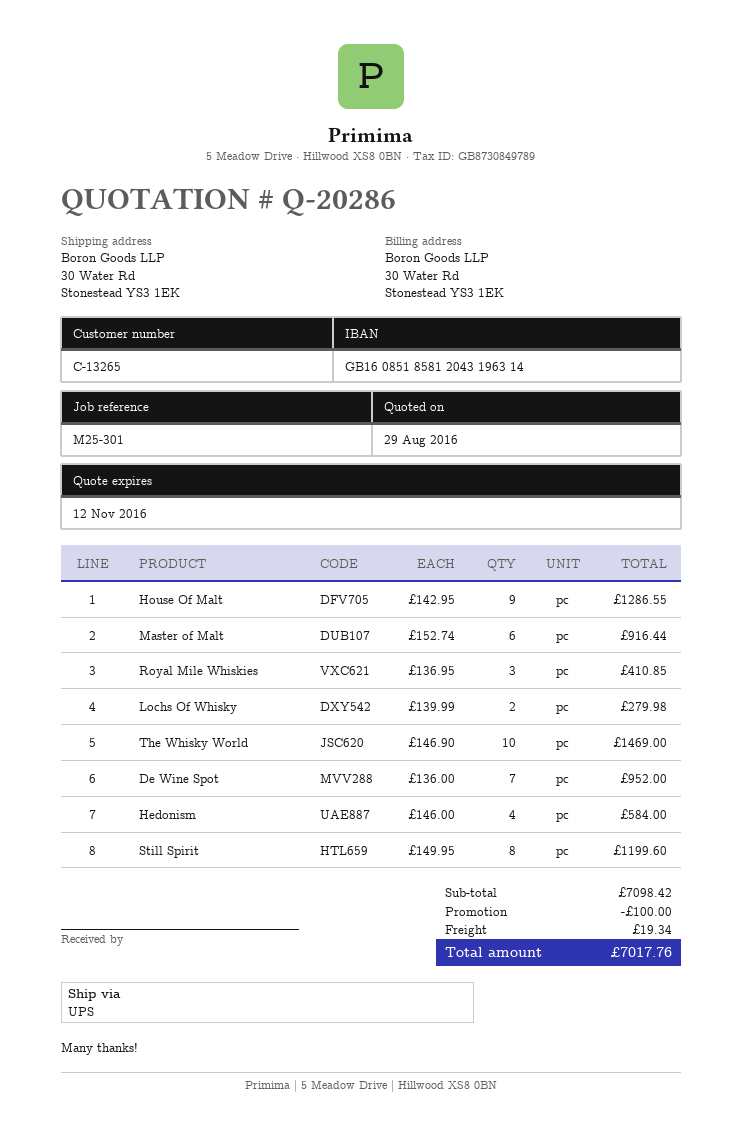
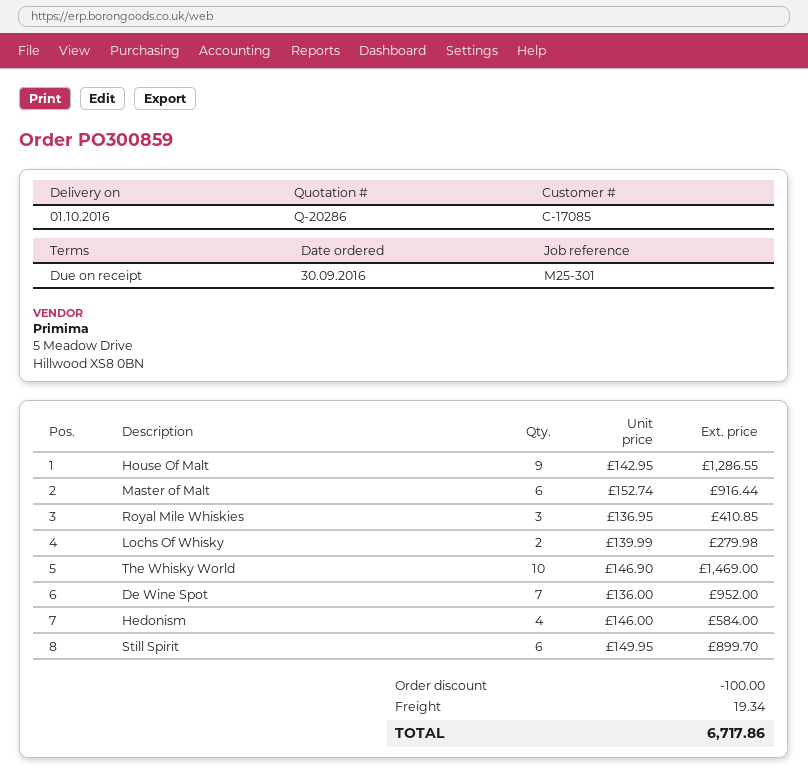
customer number: C-13265 -> C-17085
Still Spirit: 8 x 149.95 = 1199.60 -> 6 x 149.95 = 899.70
total: 7017.76 -> 6717.86

